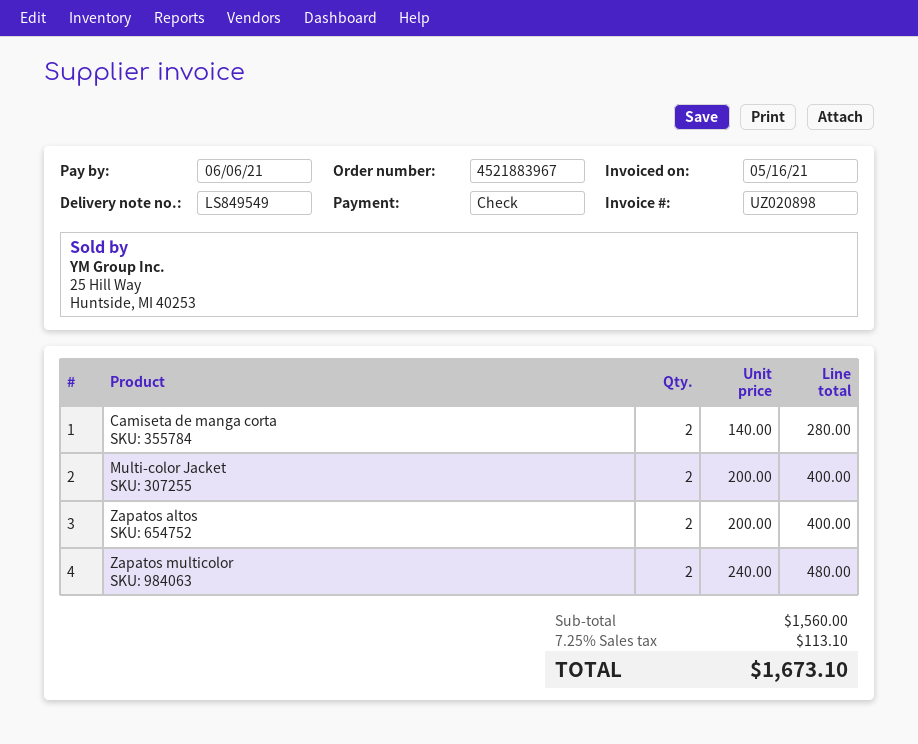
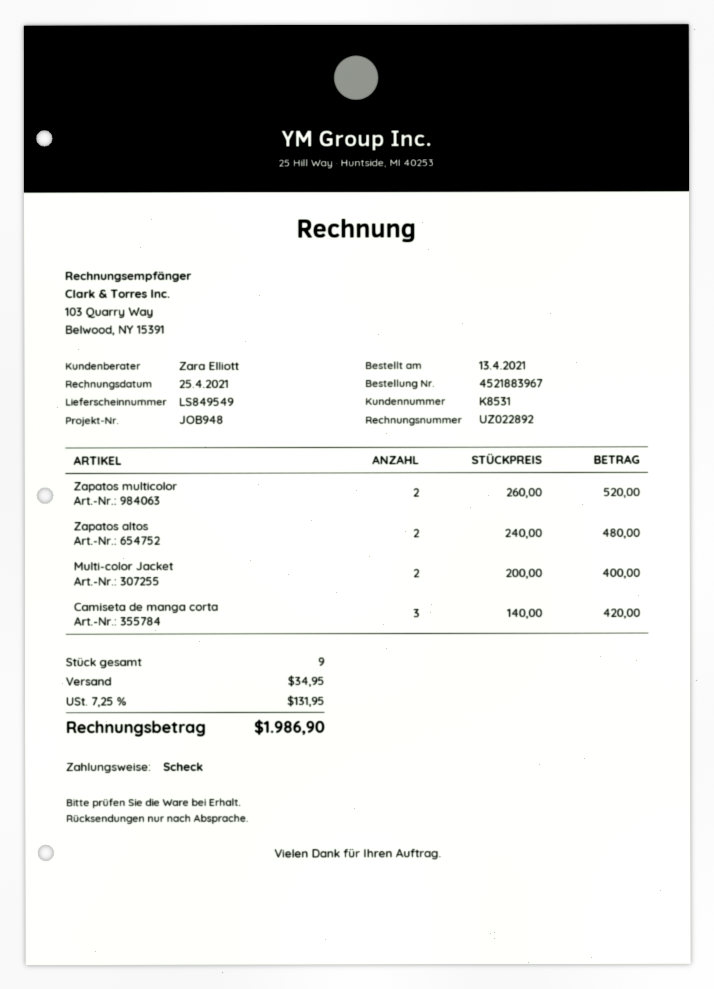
invoice number: UZ020898 -> UZ022892
invoice date: 2021-05-16 -> 2021-04-25
Camiseta de manga corta: 2 x 140.00 = 280.00 -> 3 x 140.00 = 420.00
Zapatos altos: 2 x 200.00 = 400.00 -> 2 x 240.00 = 480.00
Zapatos multicolor: 2 x 240.00 = 480.00 -> 2 x 260.00 = 520.00
shipping: none -> 34.95
tax: 7.25% = 113.10 -> 7.25% = 131.95
total: 1673.10 -> 1986.90

